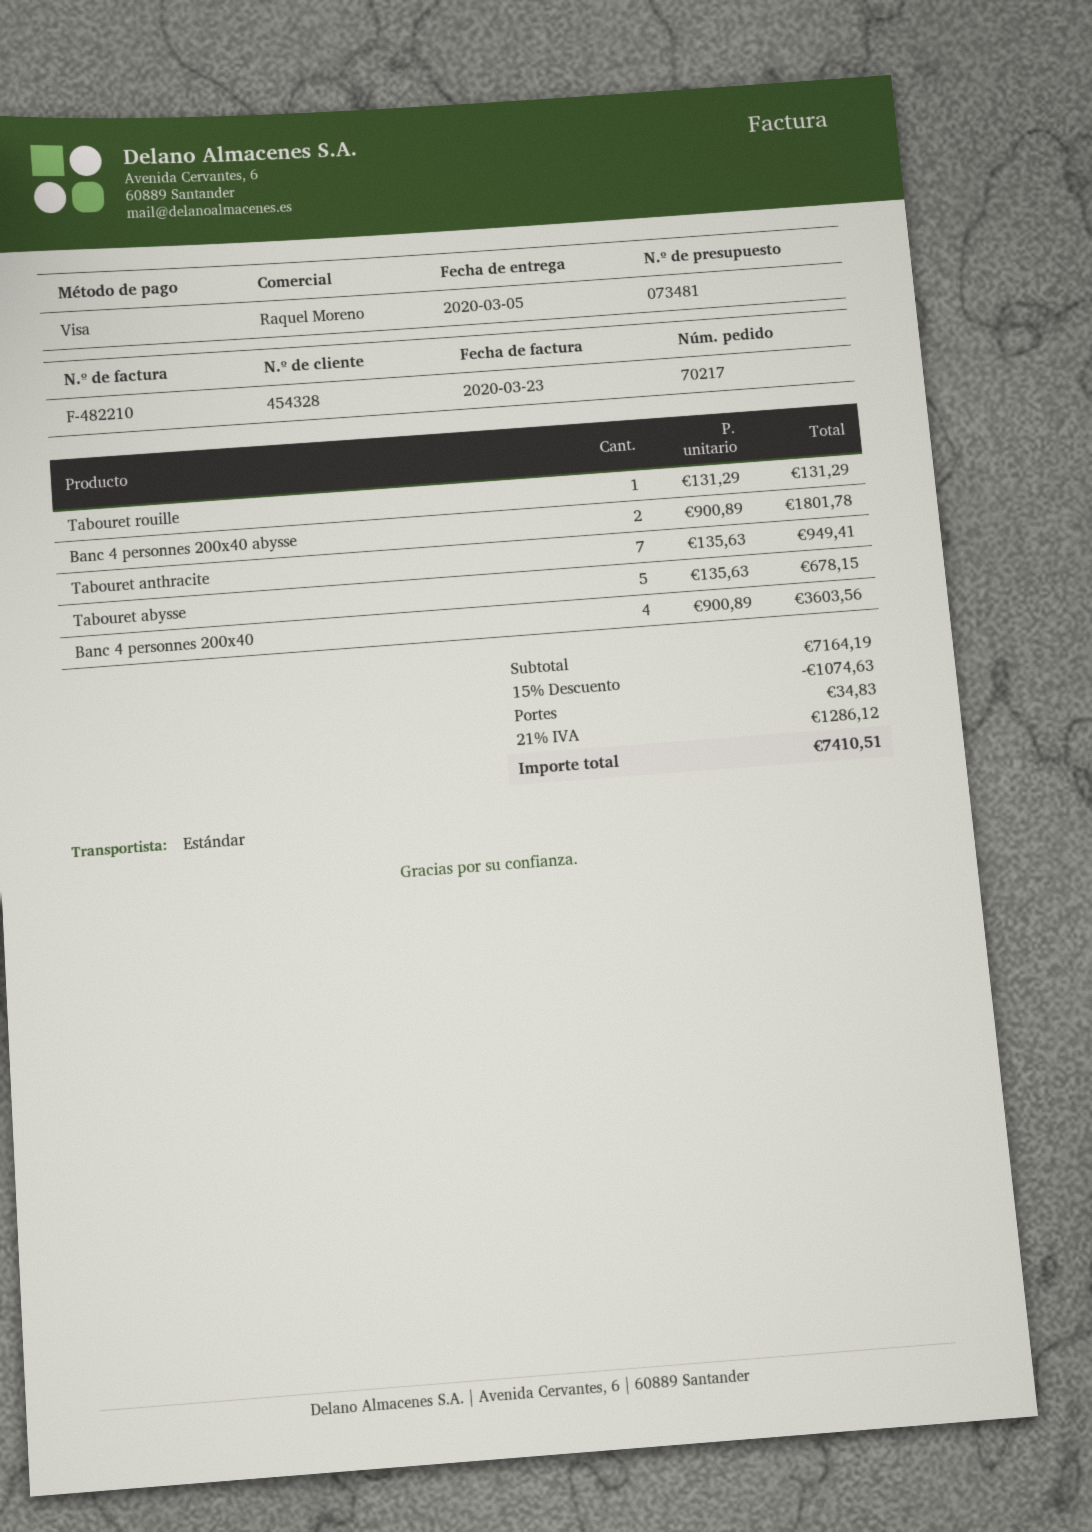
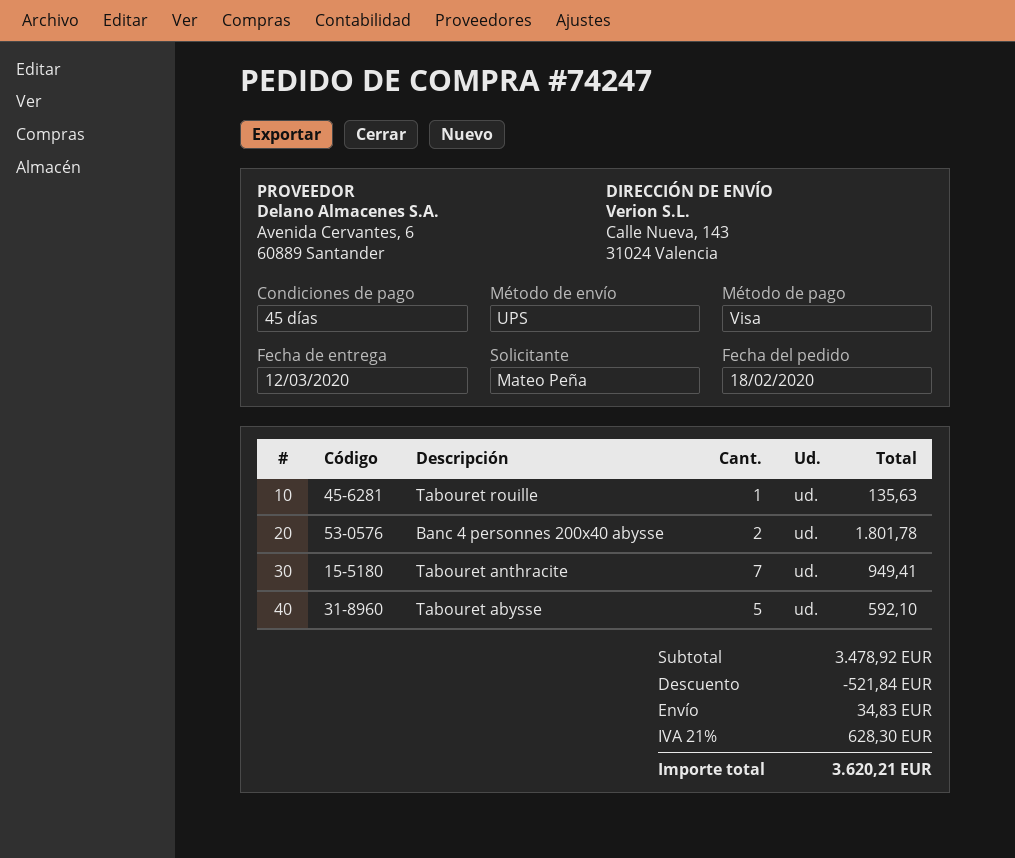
order number: 70217 -> 74247
delivery date: 2020-03-05 -> 2020-03-12
shipping method: standard -> UPS
Tabouret rouille: 1 for 131.29 -> 1 for 135.63
Tabouret abysse: 5 for 678.15 -> 5 for 592.10
Banc 4 personnes 200x40: 4 for 3603.56 -> none
subtotal: 7164.19 -> 3478.92
discount: 1074.63 -> 521.84
tax: 21% = 1286.12 -> 21% = 628.30
total: 7410.51 -> 3620.21

